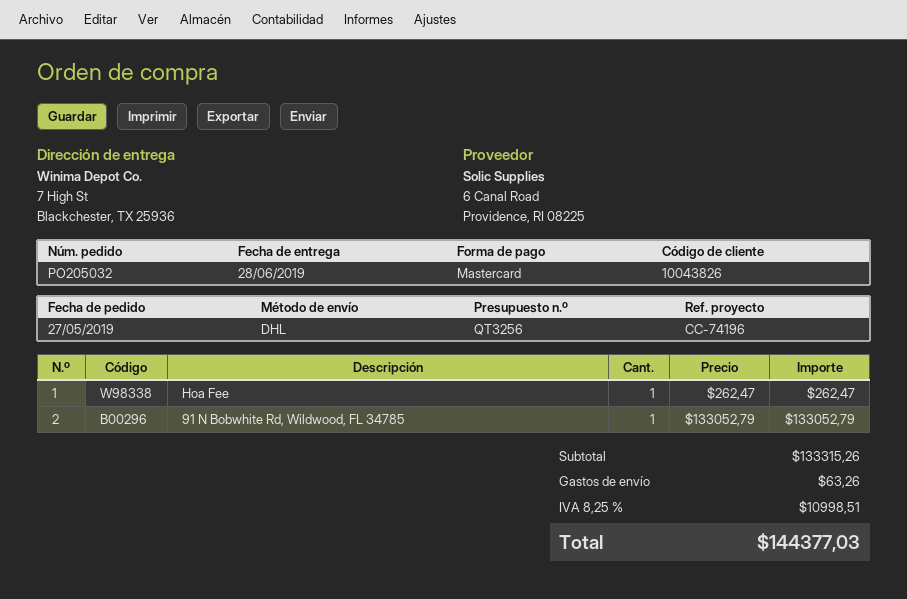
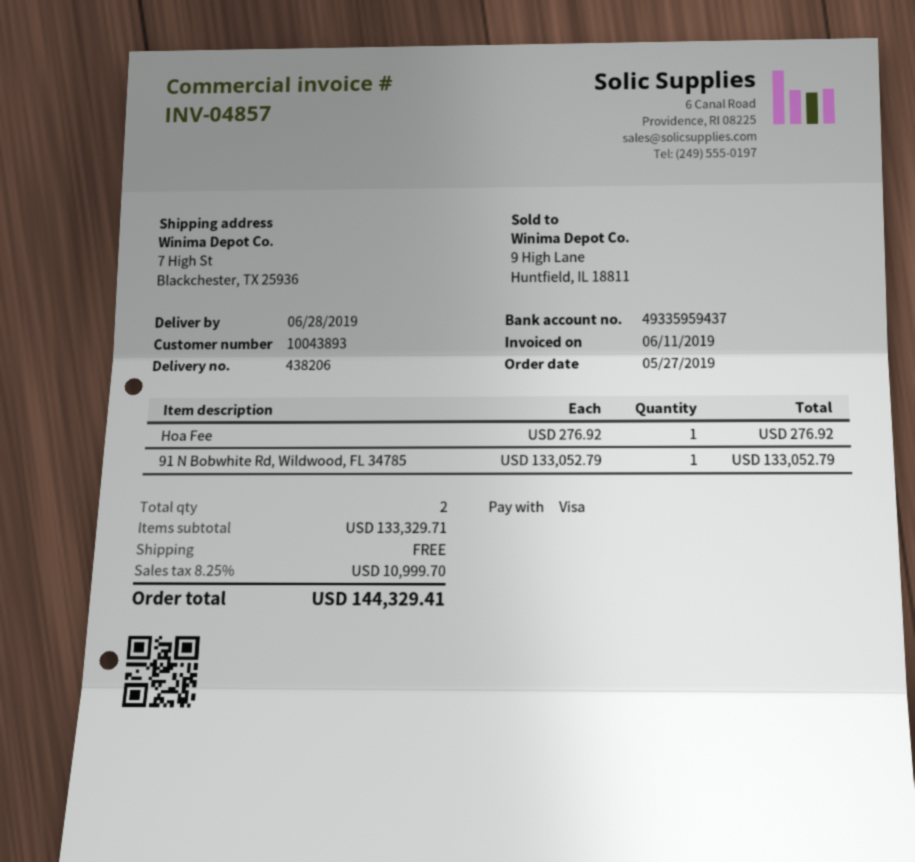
customer number: 10043826 -> 10043893
payment method: Mastercard -> Visa
Hoa Fee: 1 x 262.47 = 262.47 -> 1 x 276.92 = 276.92
subtotal: 133315.26 -> 133329.71
shipping: 63.26 -> 0.00
tax: 8.25% = 10998.51 -> 8.25% = 10999.70
total: 144377.03 -> 144329.41

